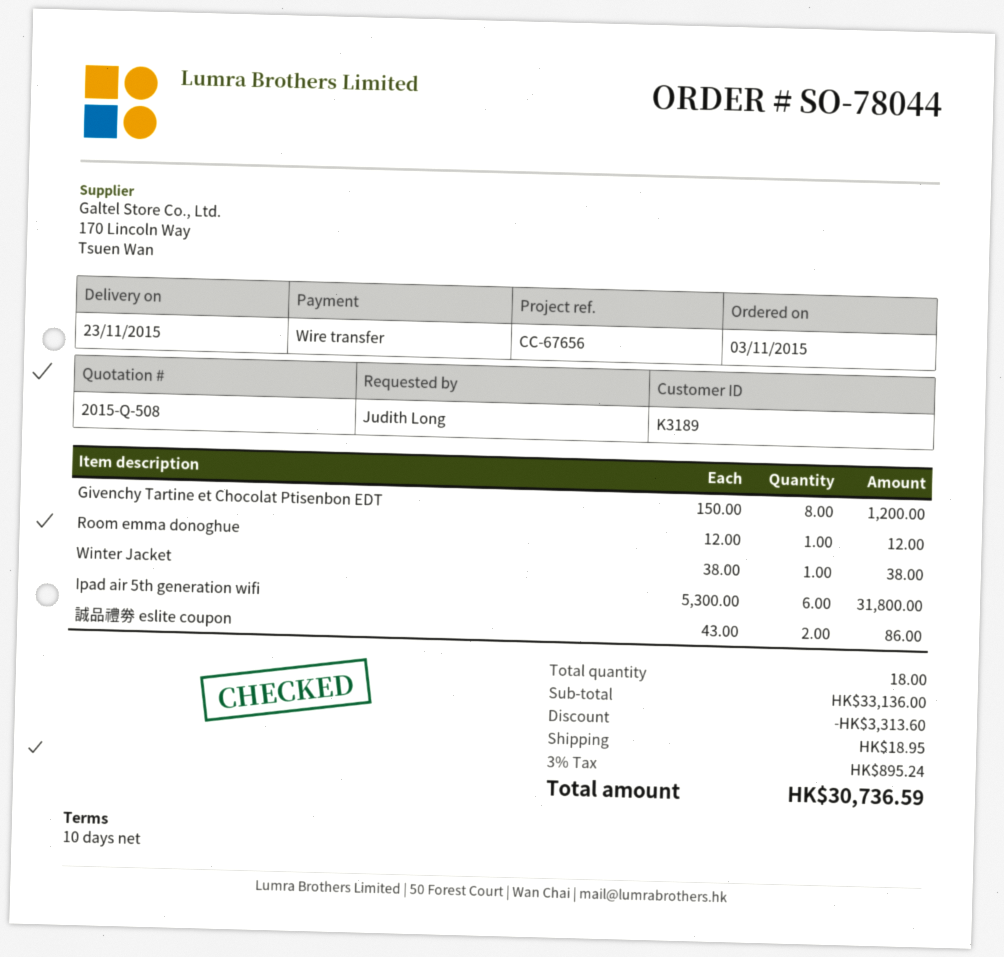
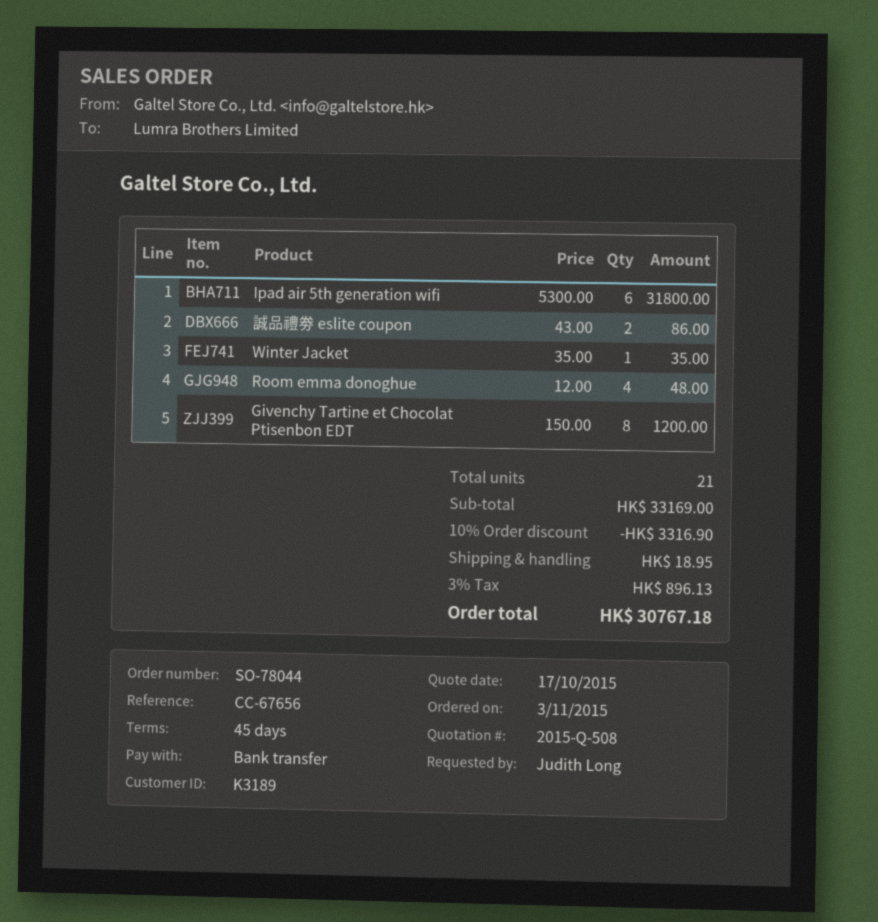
payment terms: 10 days -> 45 days
Room emma donoghue: 1 x 12.00 = 12.00 -> 4 x 12.00 = 48.00
Winter Jacket: 1 x 38.00 = 38.00 -> 1 x 35.00 = 35.00
total quantity: 18 -> 21
subtotal: 33136.00 -> 33169.00
discount: 3313.60 -> 3316.90
tax: 3% = 895.24 -> 3% = 896.13
total: 30736.59 -> 30767.18

